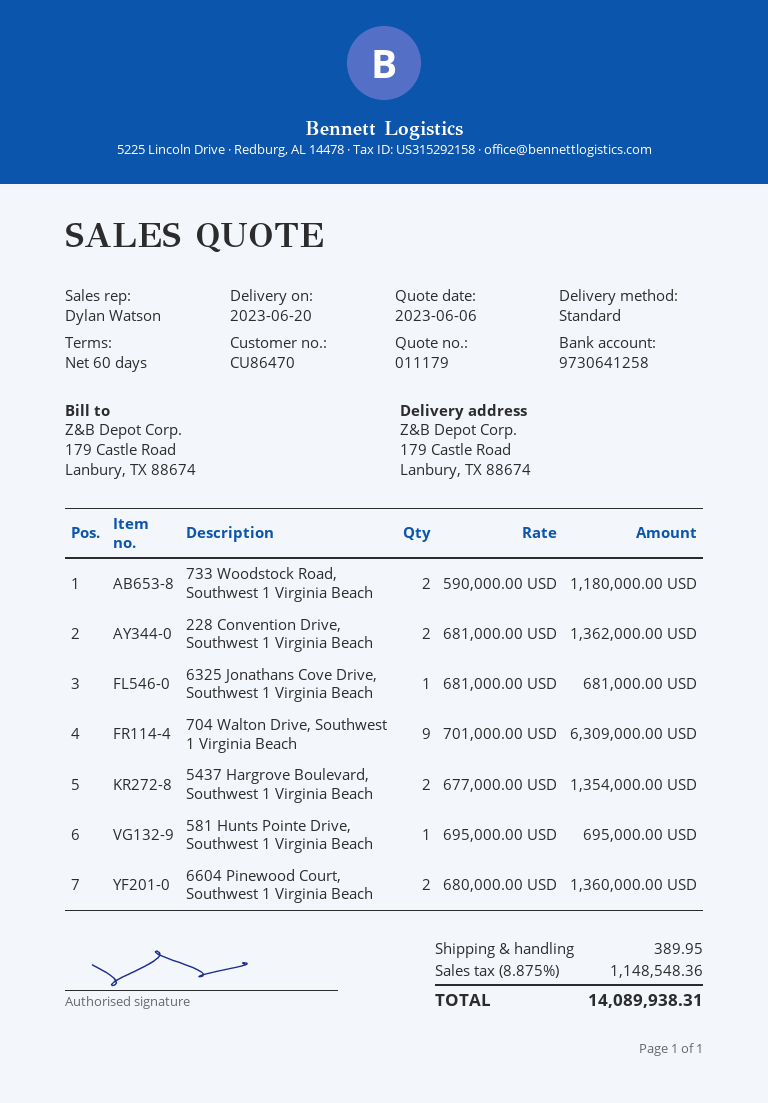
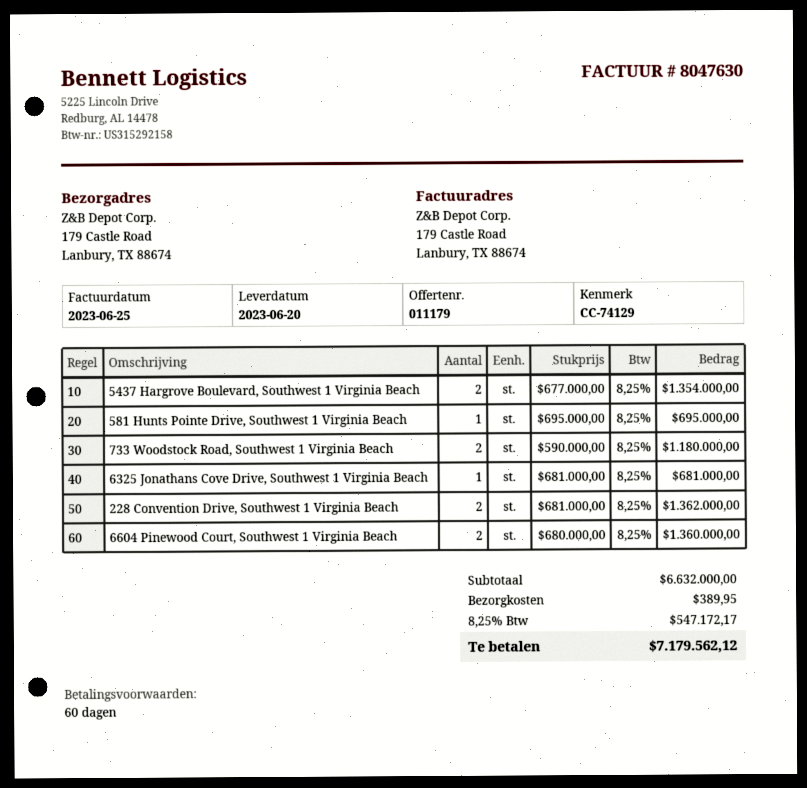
704 Walton Drive, Southwest 1 Virginia Beach: 9 x 701000.00 = 6309000.00 -> none
tax: 8.875% = 1148548.36 -> 8.25% = 547172.17
total: 14089938.31 -> 7179562.12

